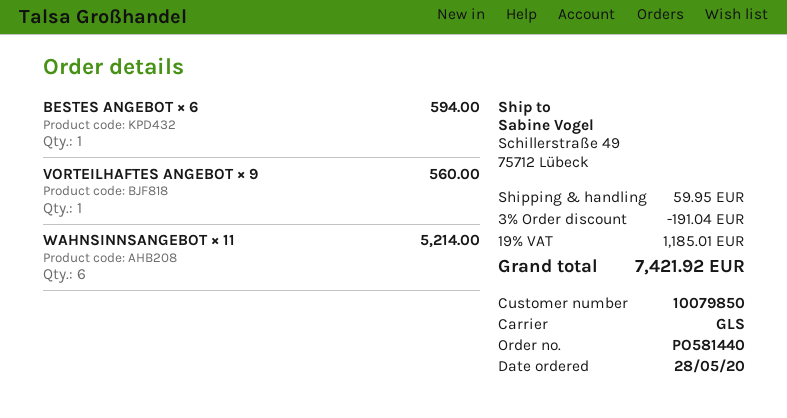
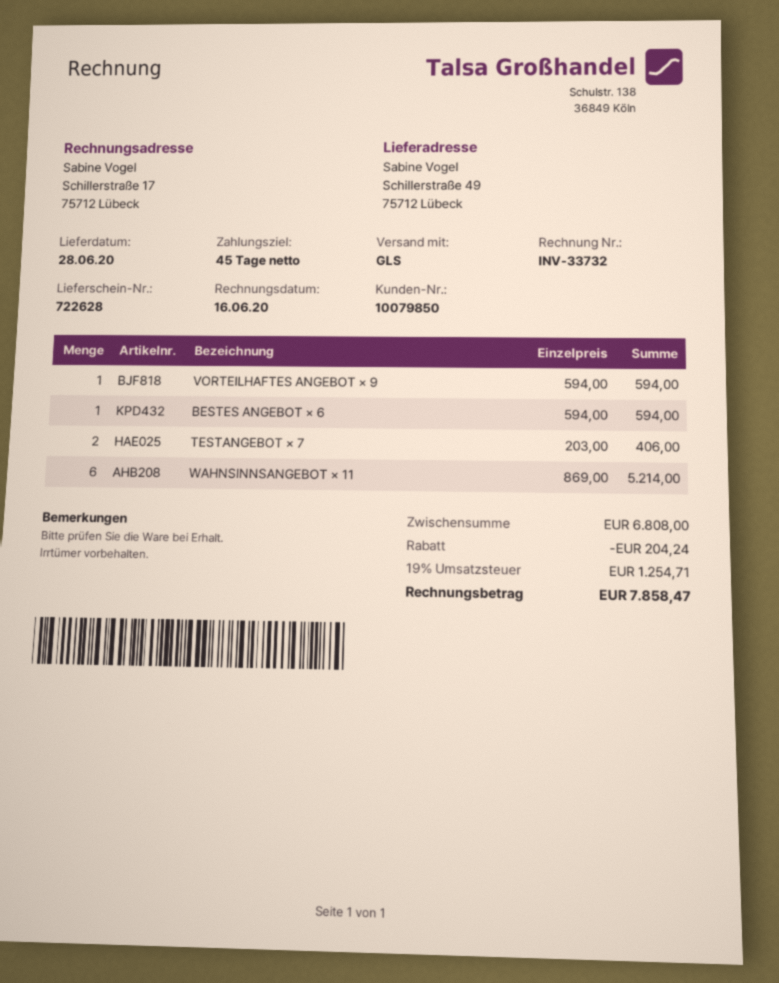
VORTEILHAFTES ANGEBOT × 9: 1 for 560.00 -> 1 for 594.00
TESTANGEBOT × 7: none -> 2 for 406.00
discount: 191.04 -> 204.24
shipping: 59.95 -> none
tax: 19% = 1185.01 -> 19% = 1254.71
total: 7421.92 -> 7858.47

